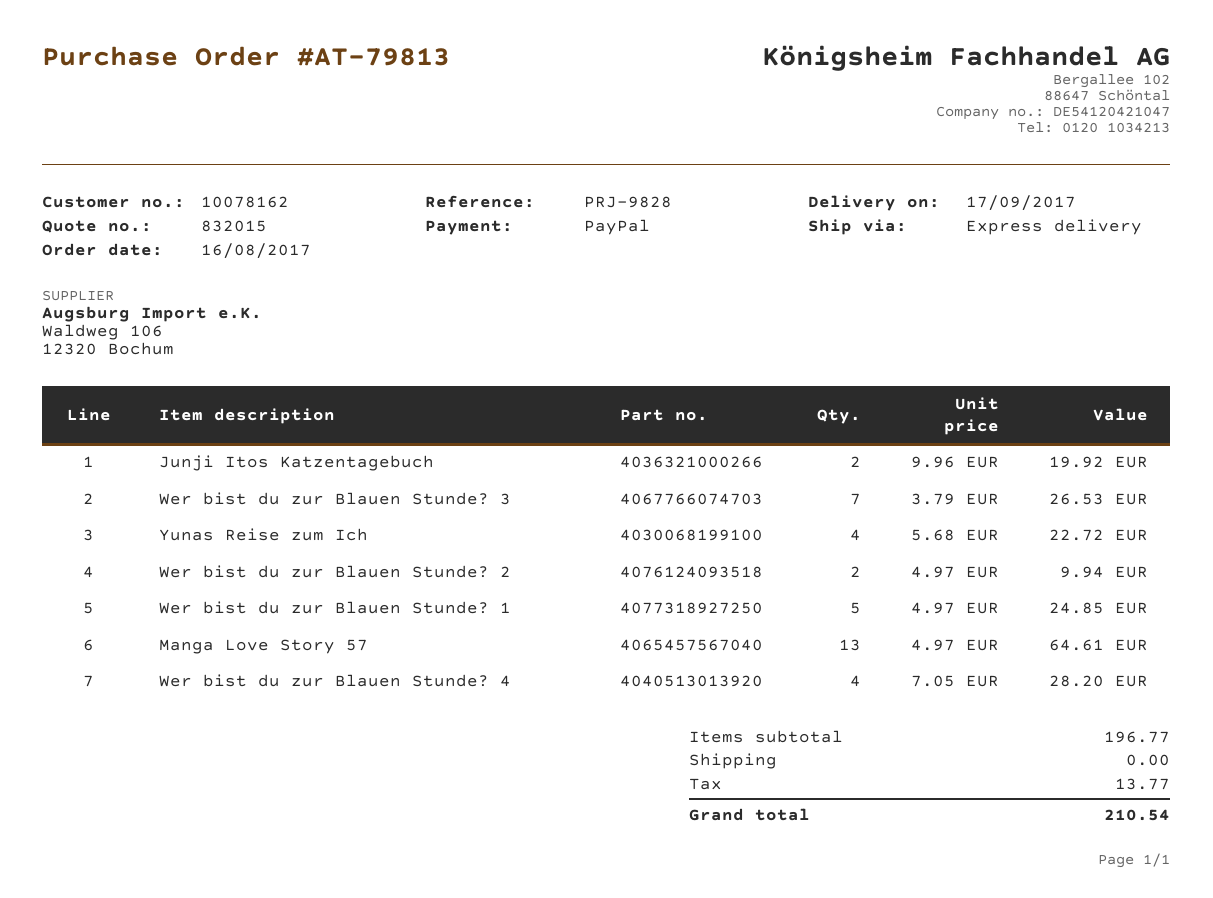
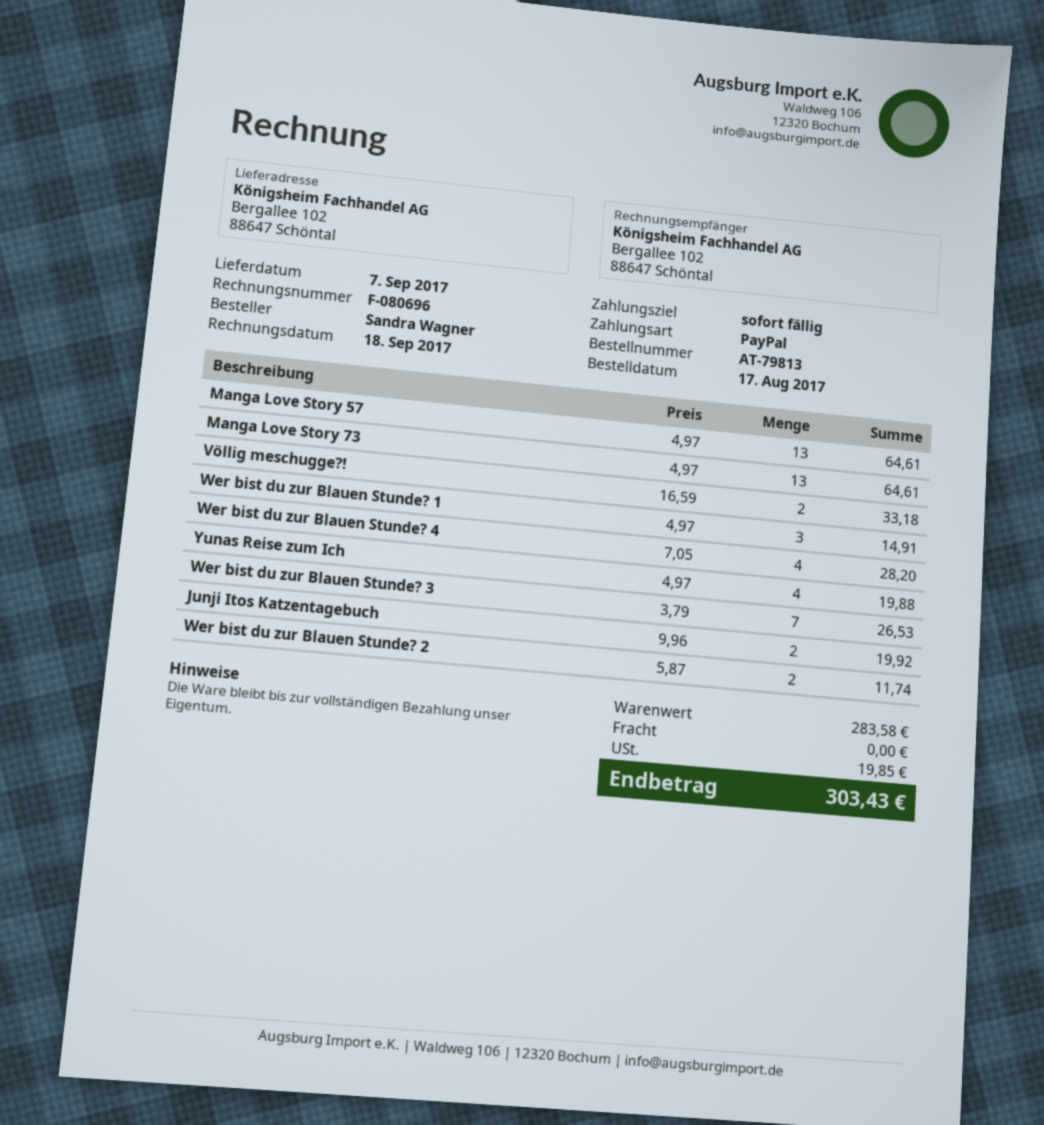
order date: 2017-08-16 -> 2017-08-17
delivery date: 2017-09-17 -> 2017-09-07
Yunas Reise zum Ich: 4 x 5.68 = 22.72 -> 4 x 4.97 = 19.88
Wer bist du zur Blauen Stunde? 2: 2 x 4.97 = 9.94 -> 2 x 5.87 = 11.74
Wer bist du zur Blauen Stunde? 1: 5 x 4.97 = 24.85 -> 3 x 4.97 = 14.91
Manga Love Story 73: none -> 13 x 4.97 = 64.61
Völlig meschugge?!: none -> 2 x 16.59 = 33.18
subtotal: 196.77 -> 283.58
tax: 13.77 -> 19.85
total: 210.54 -> 303.43

